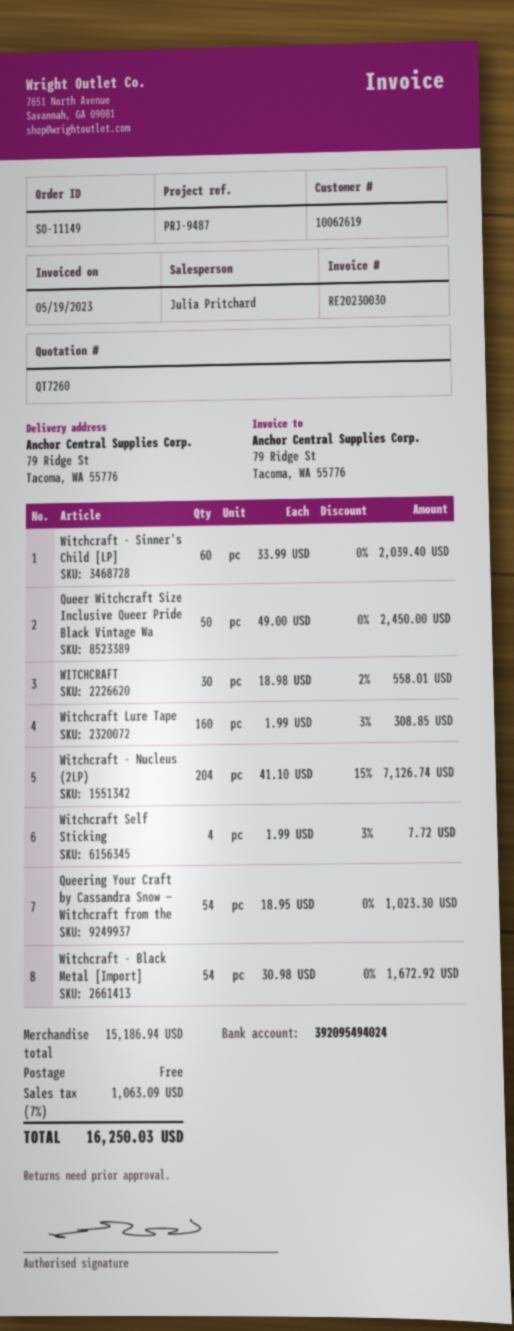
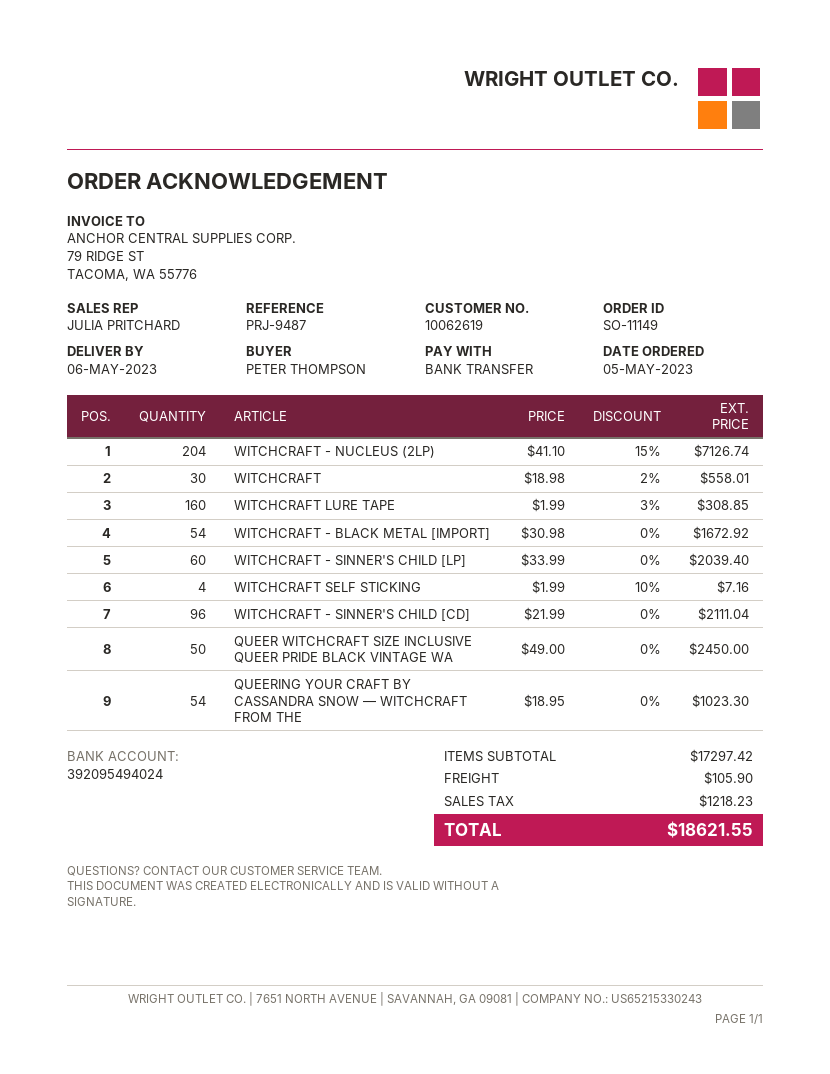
Witchcraft Self Sticking: 4 x 1.99 - 3% = 7.72 -> 4 x 1.99 - 10% = 7.16
WITCHCRAFT - SINNER'S CHILD [CD]: none -> 96 x 21.99 = 2111.04
subtotal: 15186.94 -> 17297.42
shipping: 0.00 -> 105.90
tax: 1063.09 -> 1218.23
total: 16250.03 -> 18621.55

